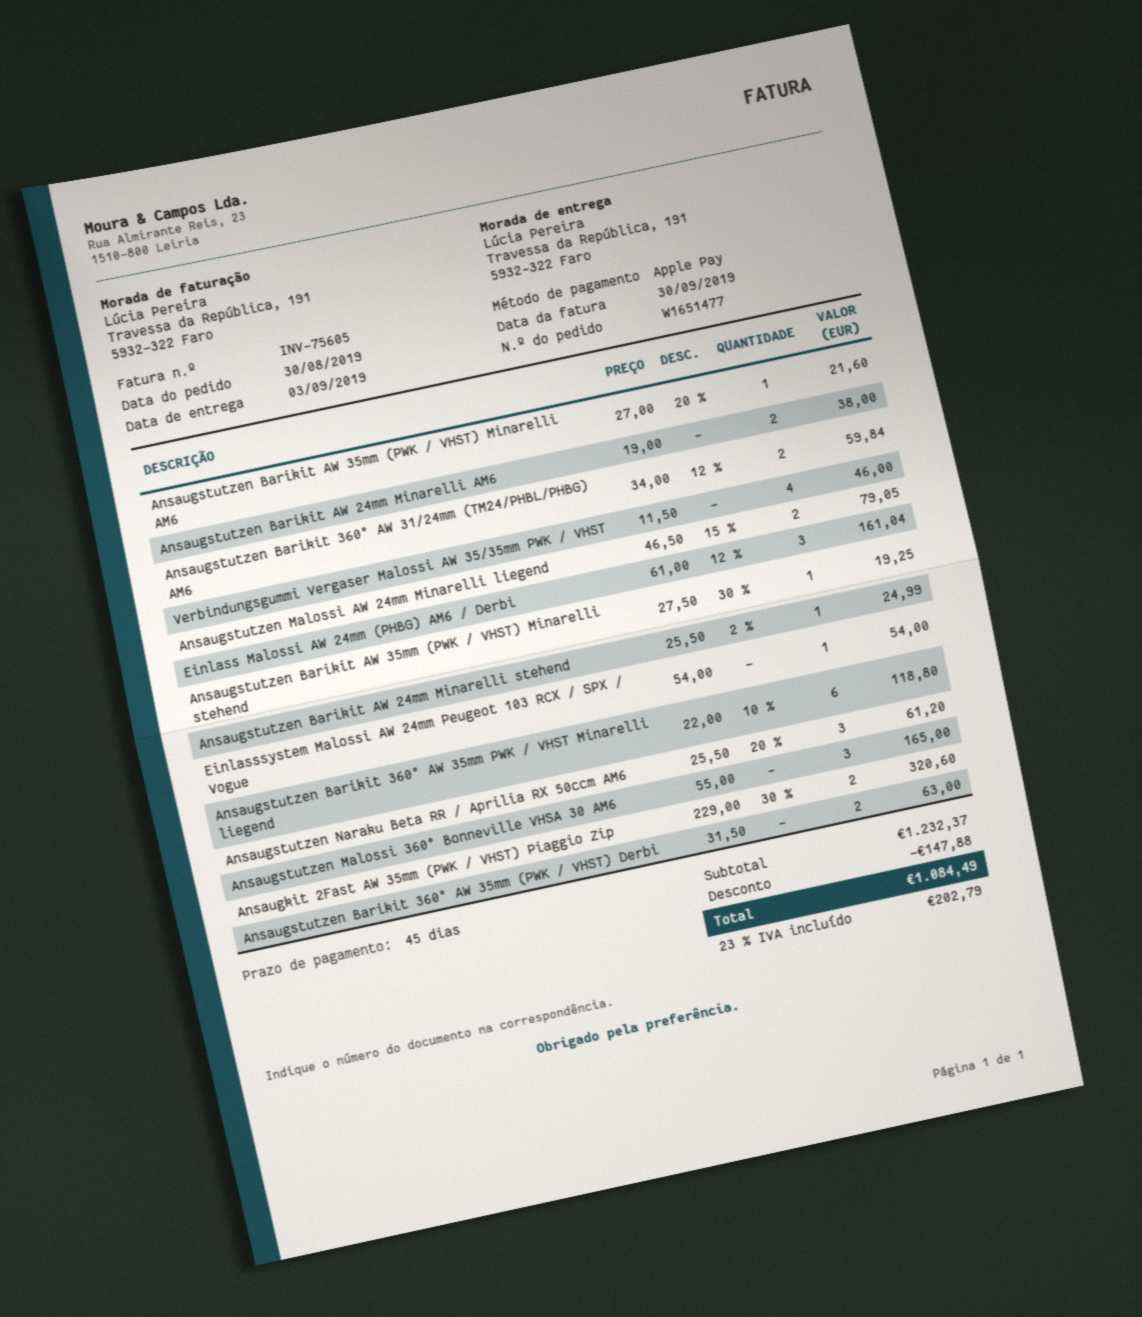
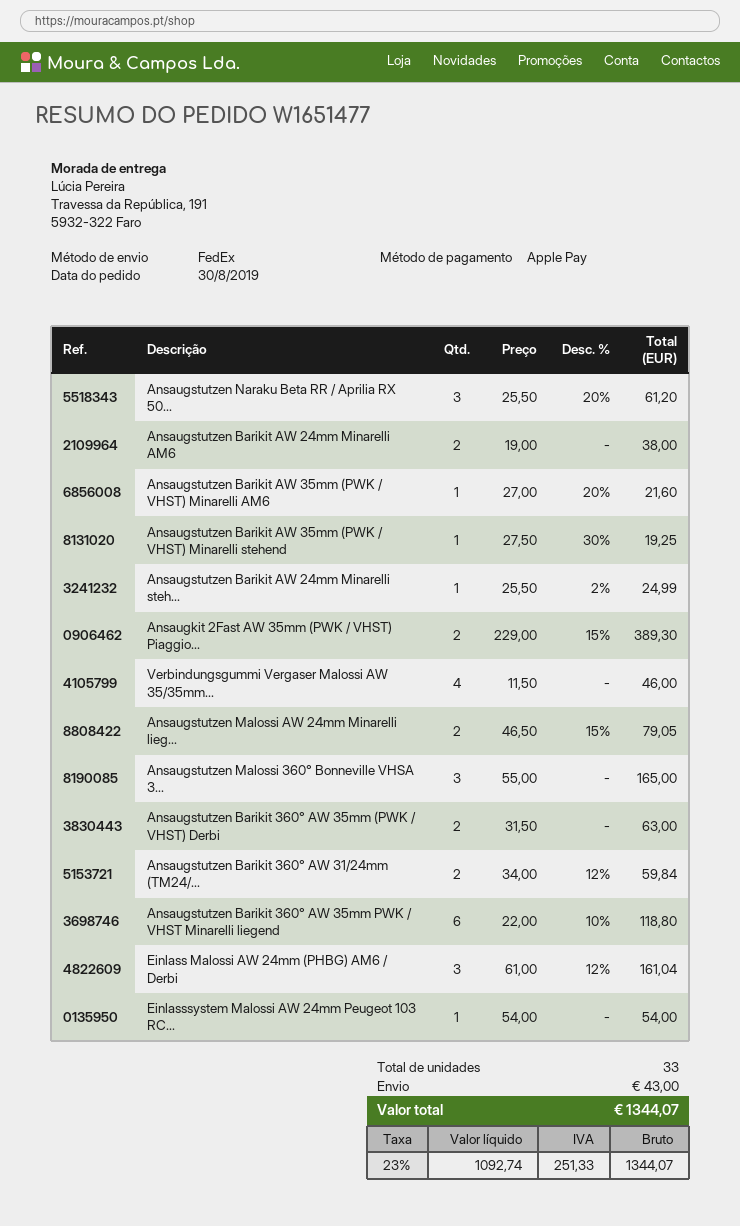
Ansaugkit 2Fast AW 35mm (PWK / VHST) Piaggio Zip: 2 x 229.00 - 30% = 320.60 -> 2 x 229.00 - 15% = 389.30
discount: 147.88 -> none
shipping: none -> 43.00
tax: 23% = 202.79 -> 23% = 251.33
total: 1084.49 -> 1344.07

